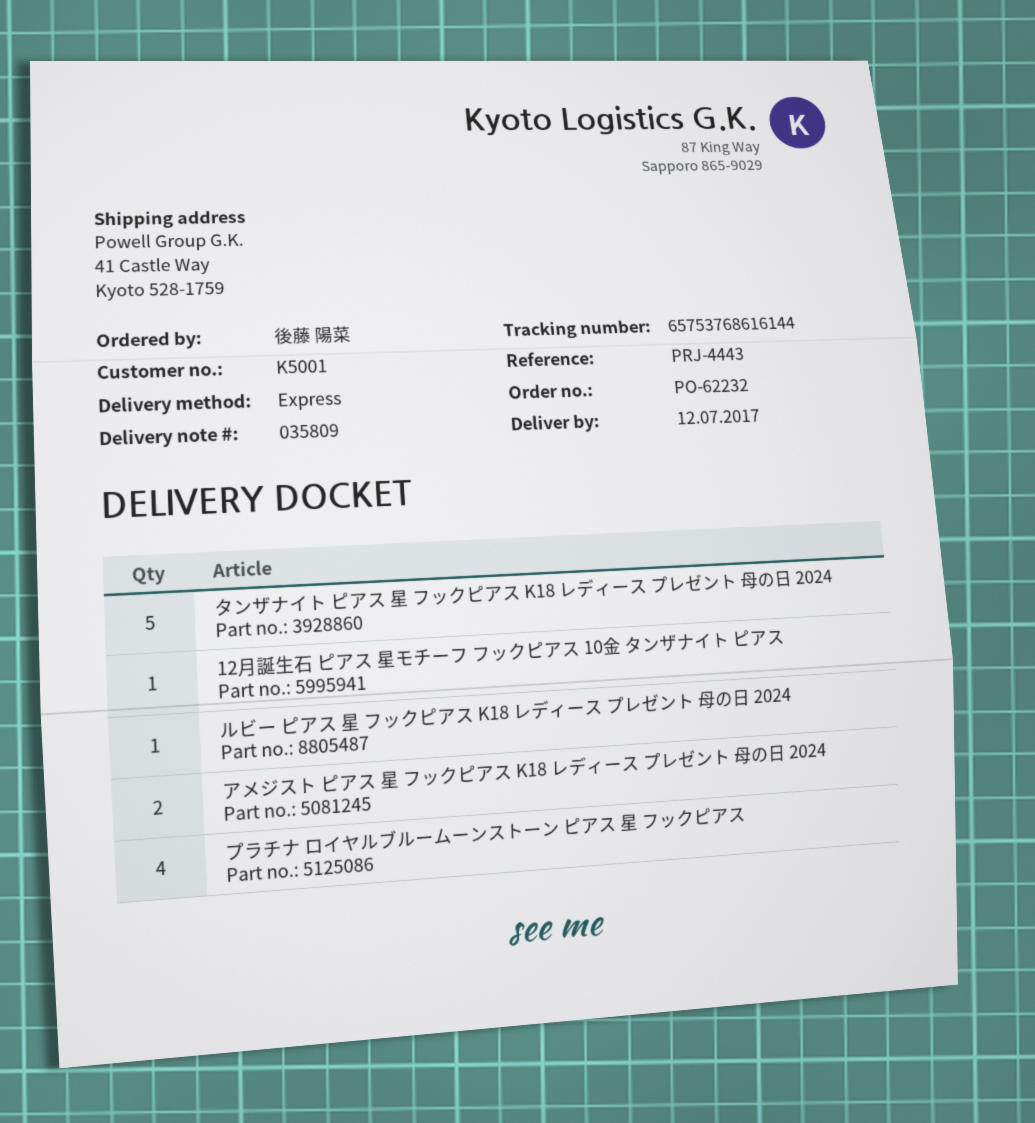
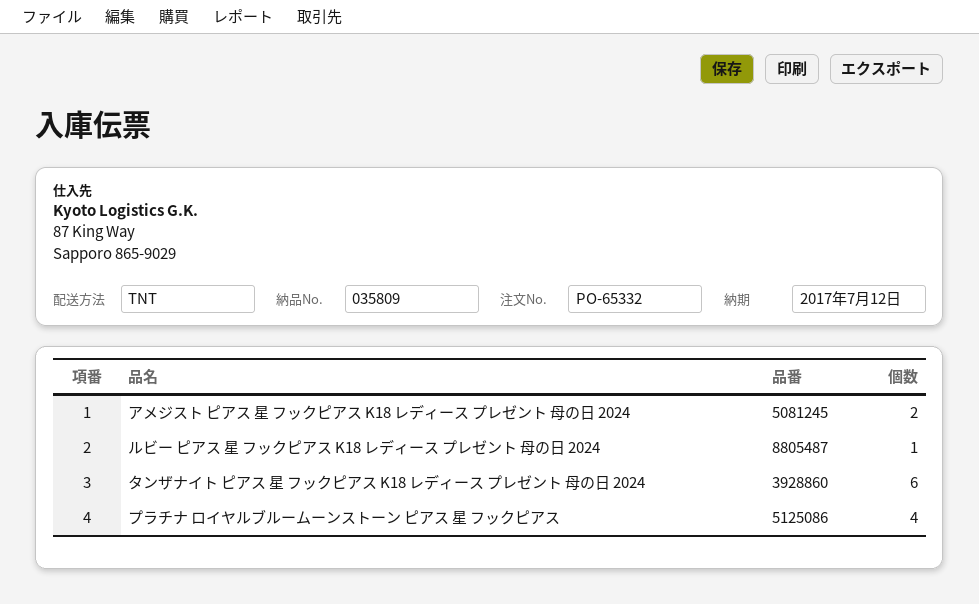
order number: PO-62232 -> PO-65332
shipping method: express -> TNT
タンザナイト ピアス 星 フックピアス K18 レディース プレゼント 母の日 2024: 5 -> 6
12月誕生石 ピアス 星モチーフ フックピアス 10金 タンザナイト ピアス: 1 -> none

